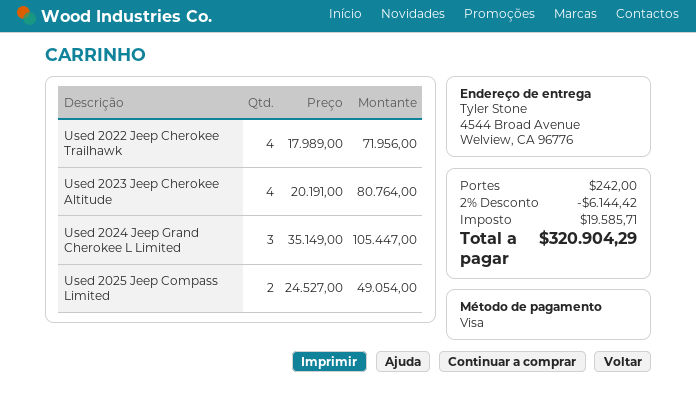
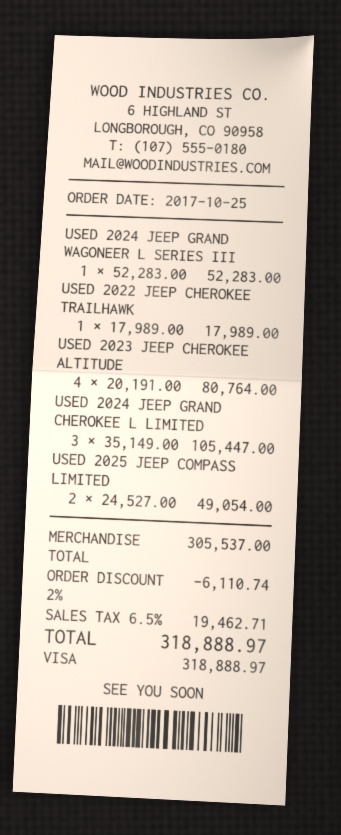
Used 2022 Jeep Cherokee Trailhawk: 4 x 17989.00 = 71956.00 -> 1 x 17989.00 = 17989.00
USED 2024 JEEP GRAND WAGONEER L SERIES III: none -> 1 x 52283.00 = 52283.00
discount: 2% = 6144.42 -> 2% = 6110.74
shipping: 242.00 -> none
tax: 19585.71 -> 19462.71
total: 320904.29 -> 318888.97

